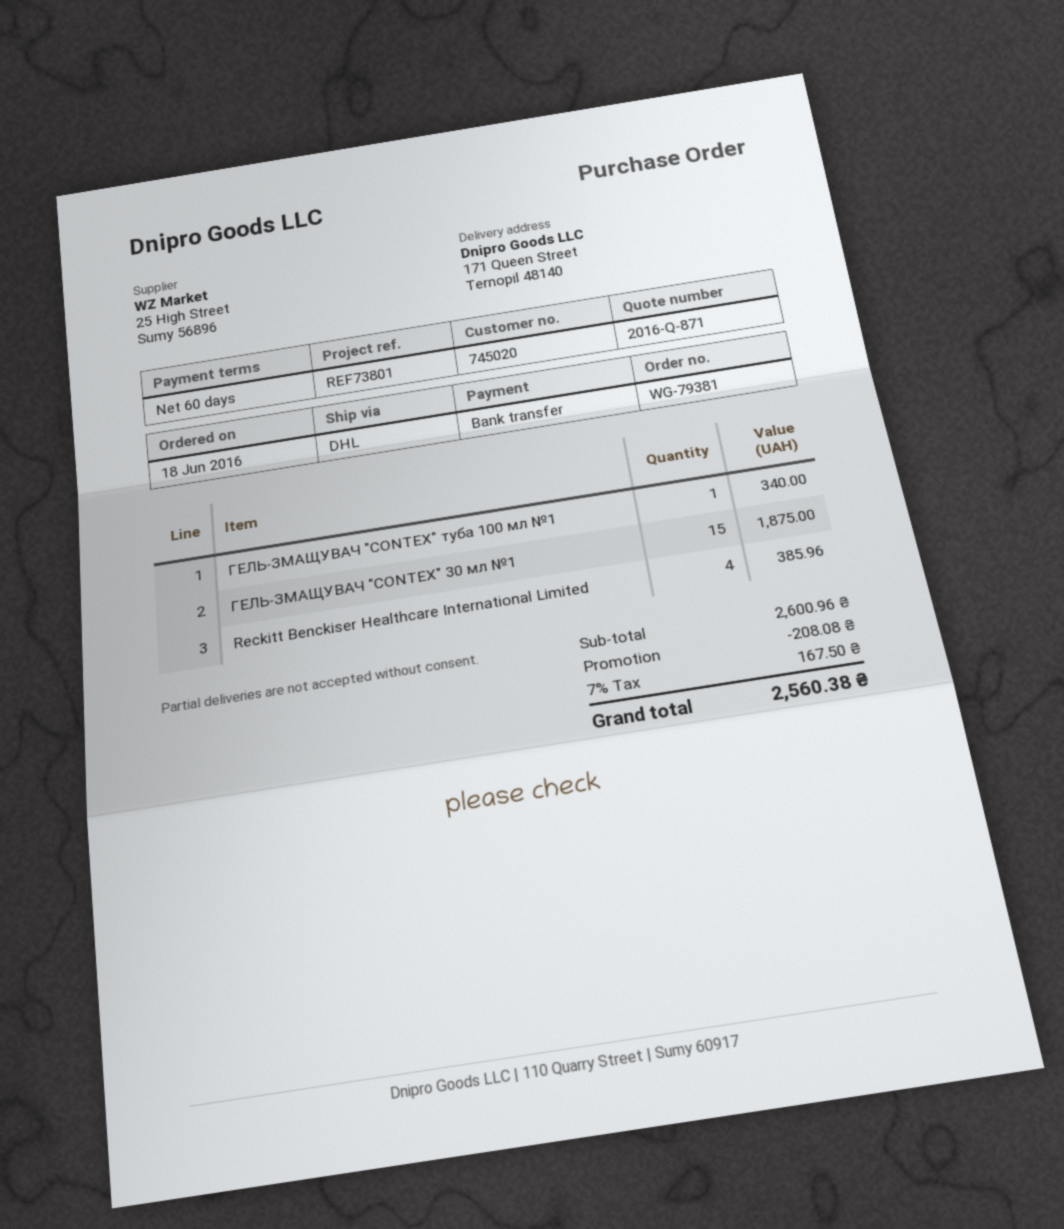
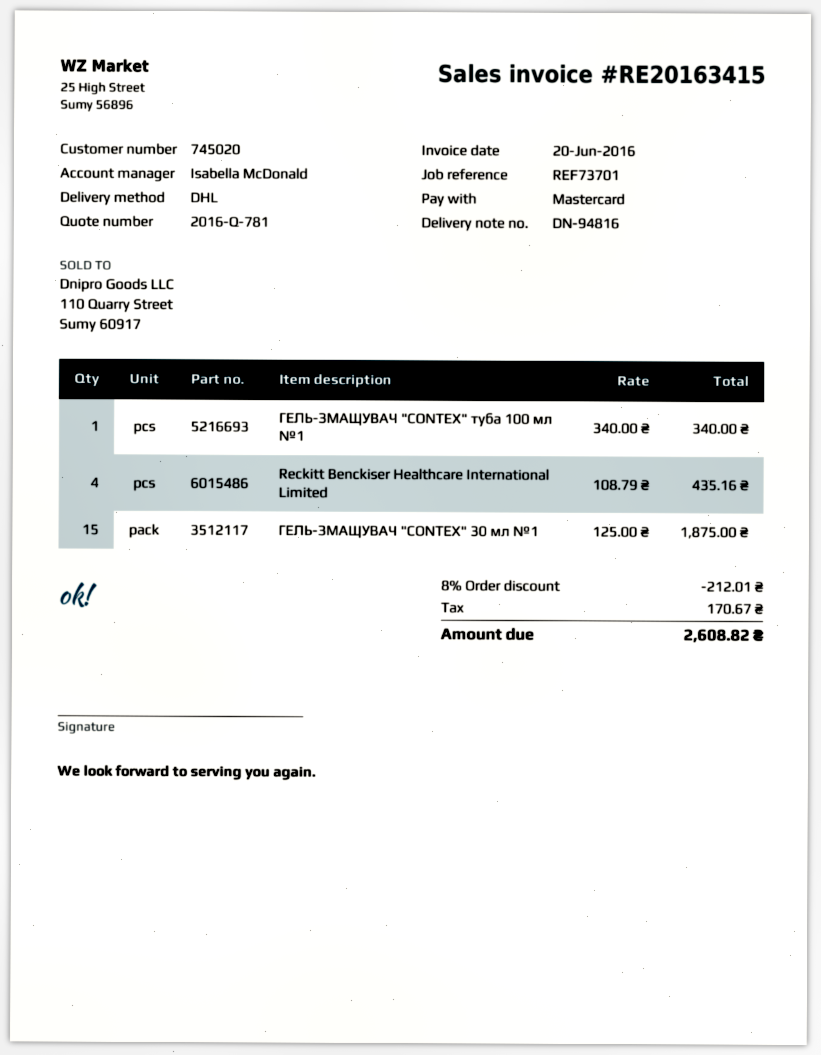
quote number: 2016-Q-871 -> 2016-Q-781
reference: REF73801 -> REF73701
payment method: bank transfer -> Mastercard
Reckitt Benckiser Healthcare International Limited: 4 for 385.96 -> 4 for 435.16
discount: 208.08 -> 212.01
tax: 167.50 -> 170.67
total: 2560.38 -> 2608.82

